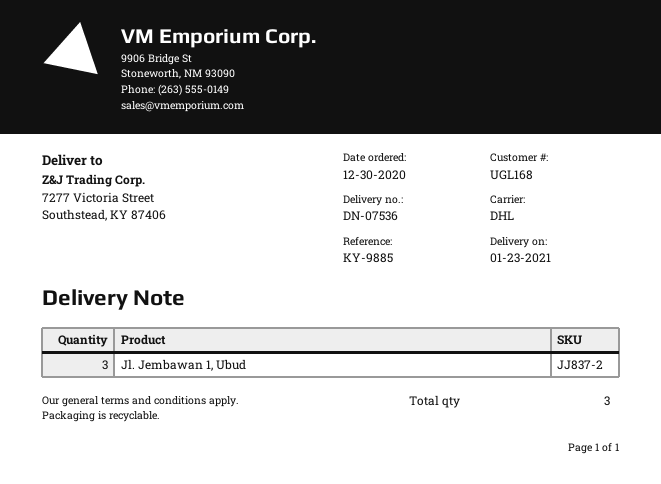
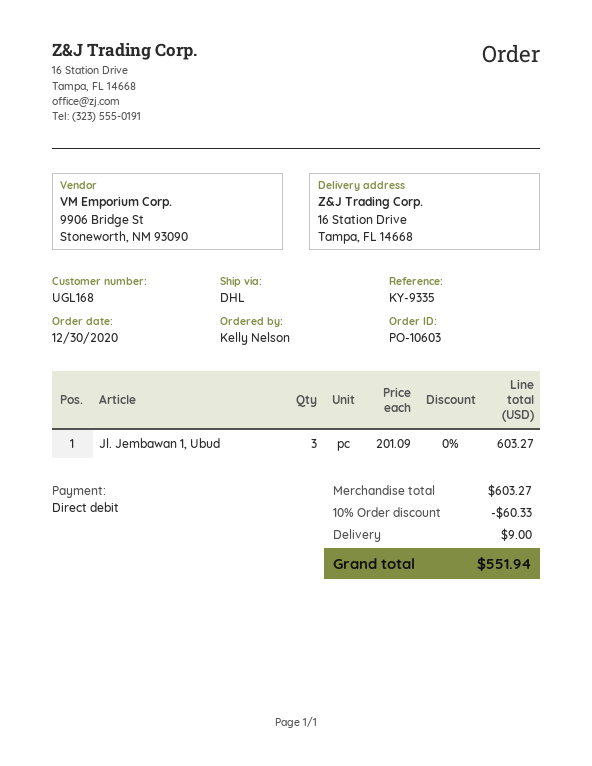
reference: KY-9885 -> KY-9335
ship to: 7277 Victoria Street, Southstead, KY 87406 -> 16 Station Drive, Tampa, FL 14668

